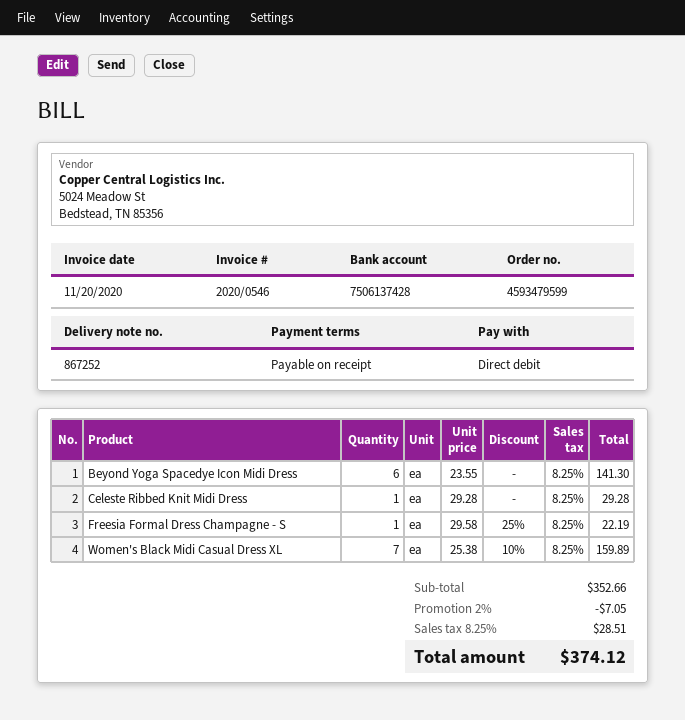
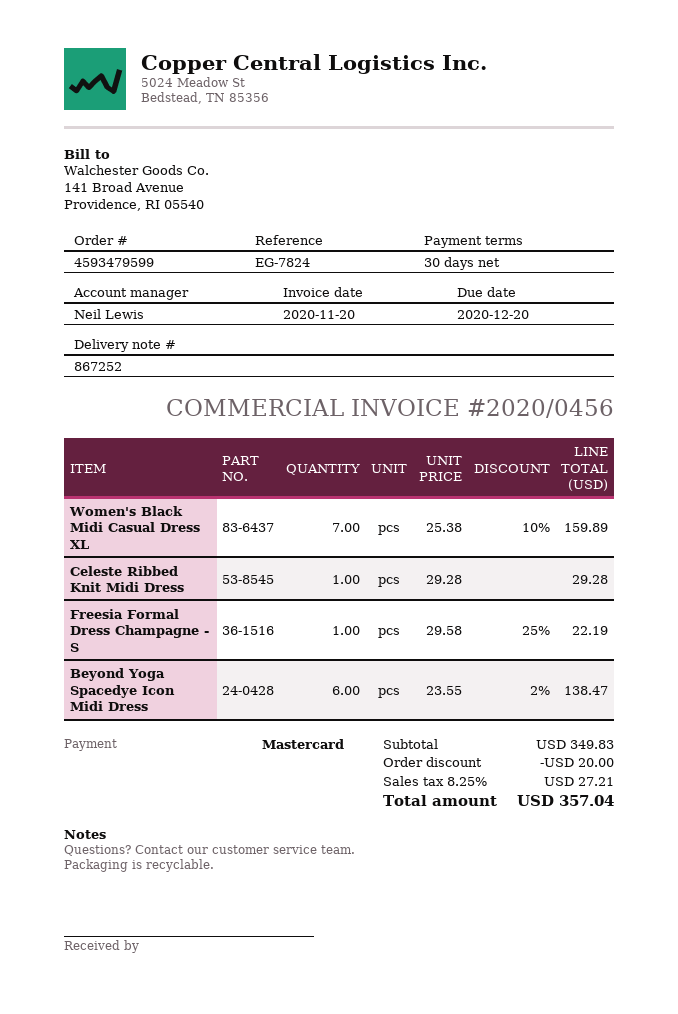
invoice number: 2020/0546 -> 2020/0456
payment terms: on receipt -> 30 days
payment method: direct debit -> Mastercard
Beyond Yoga Spacedye Icon Midi Dress: 6 x 23.55 = 141.30 -> 6 x 23.55 - 2% = 138.47
subtotal: 352.66 -> 349.83
discount: 7.05 -> 20.00
tax: 8.25% = 28.51 -> 8.25% = 27.21
total: 374.12 -> 357.04

